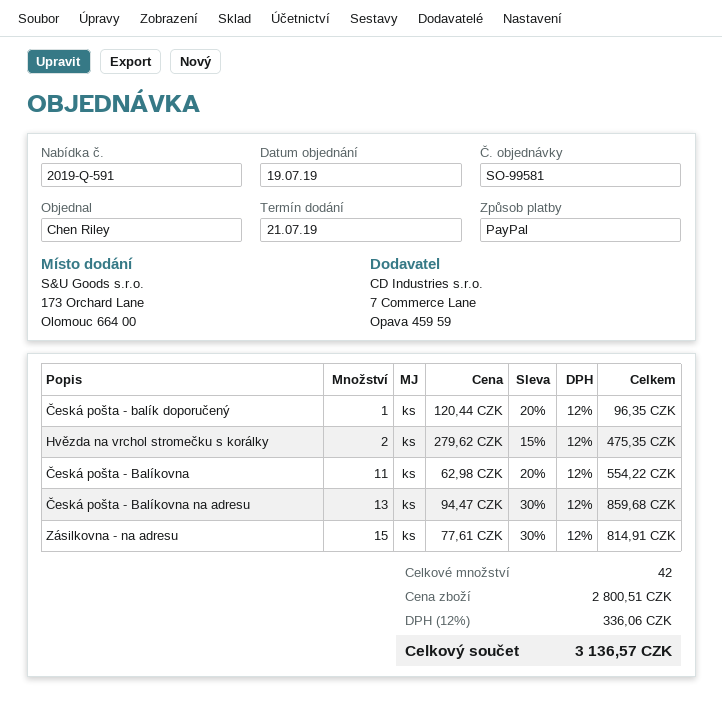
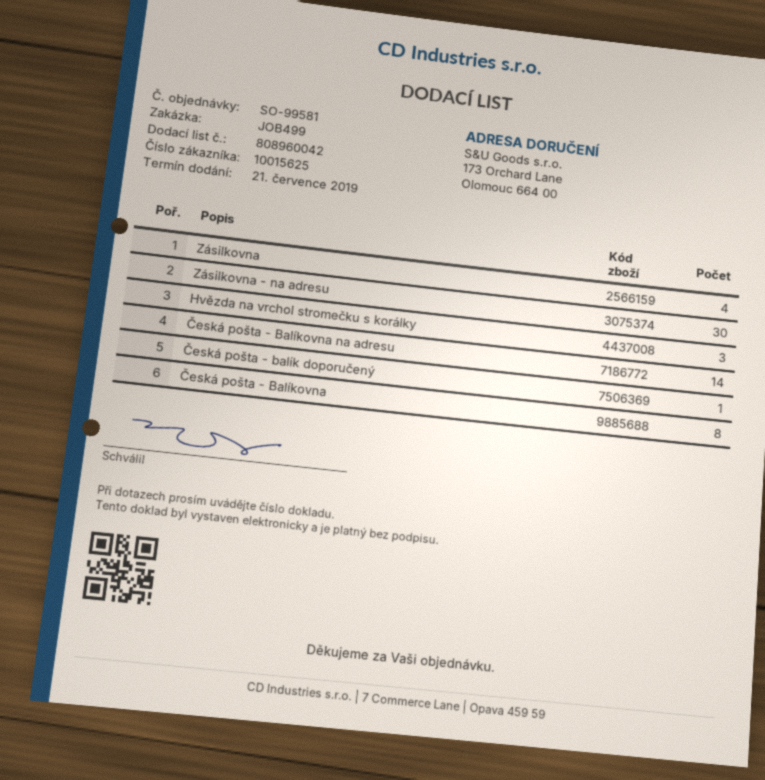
Hvězda na vrchol stromečku s korálky: 2 -> 3
Česká pošta - Balíkovna: 11 -> 8
Česká pošta - Balíkovna na adresu: 13 -> 14
Zásilkovna - na adresu: 15 -> 30
Zásilkovna: none -> 4

